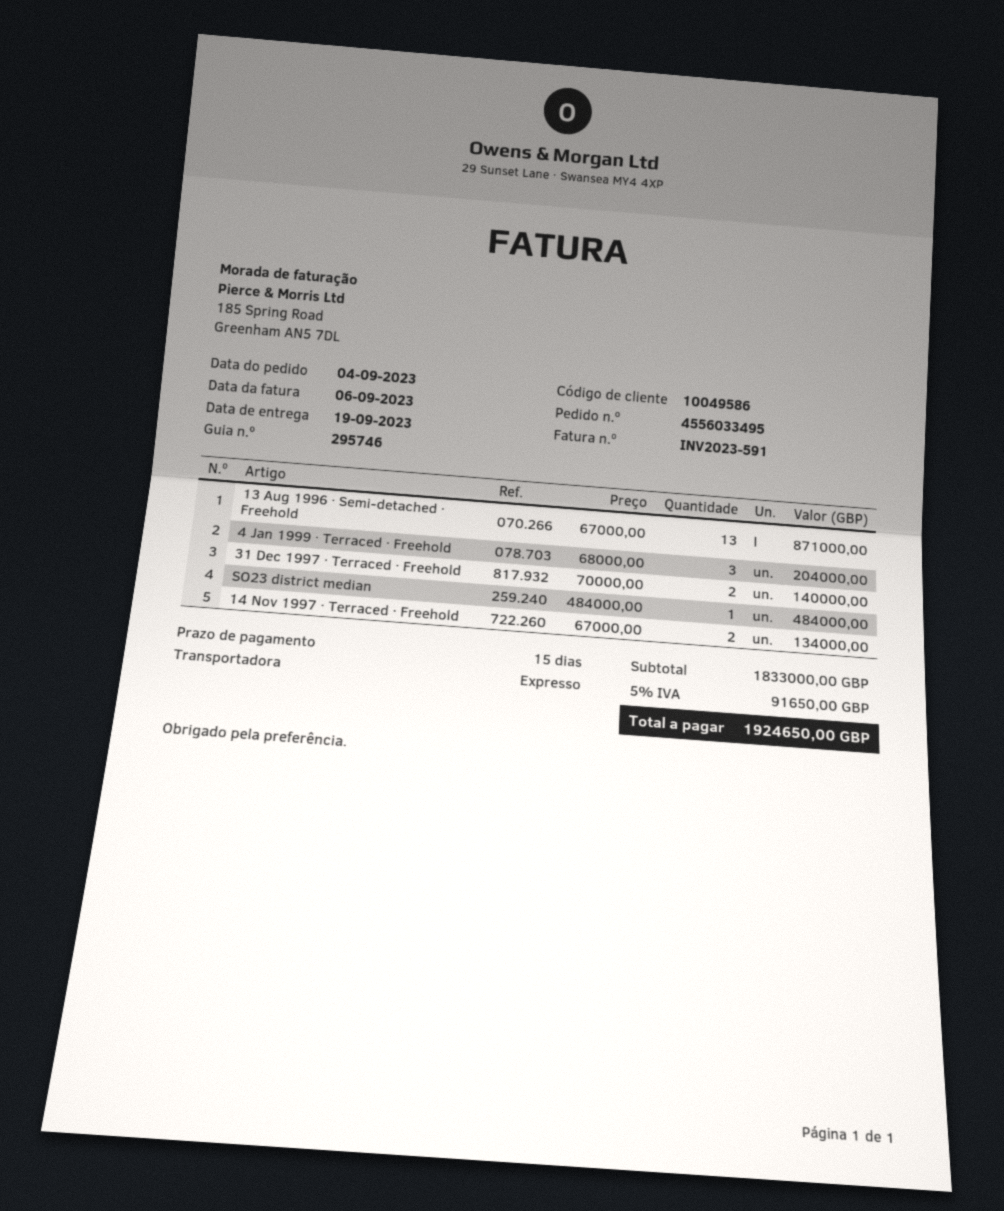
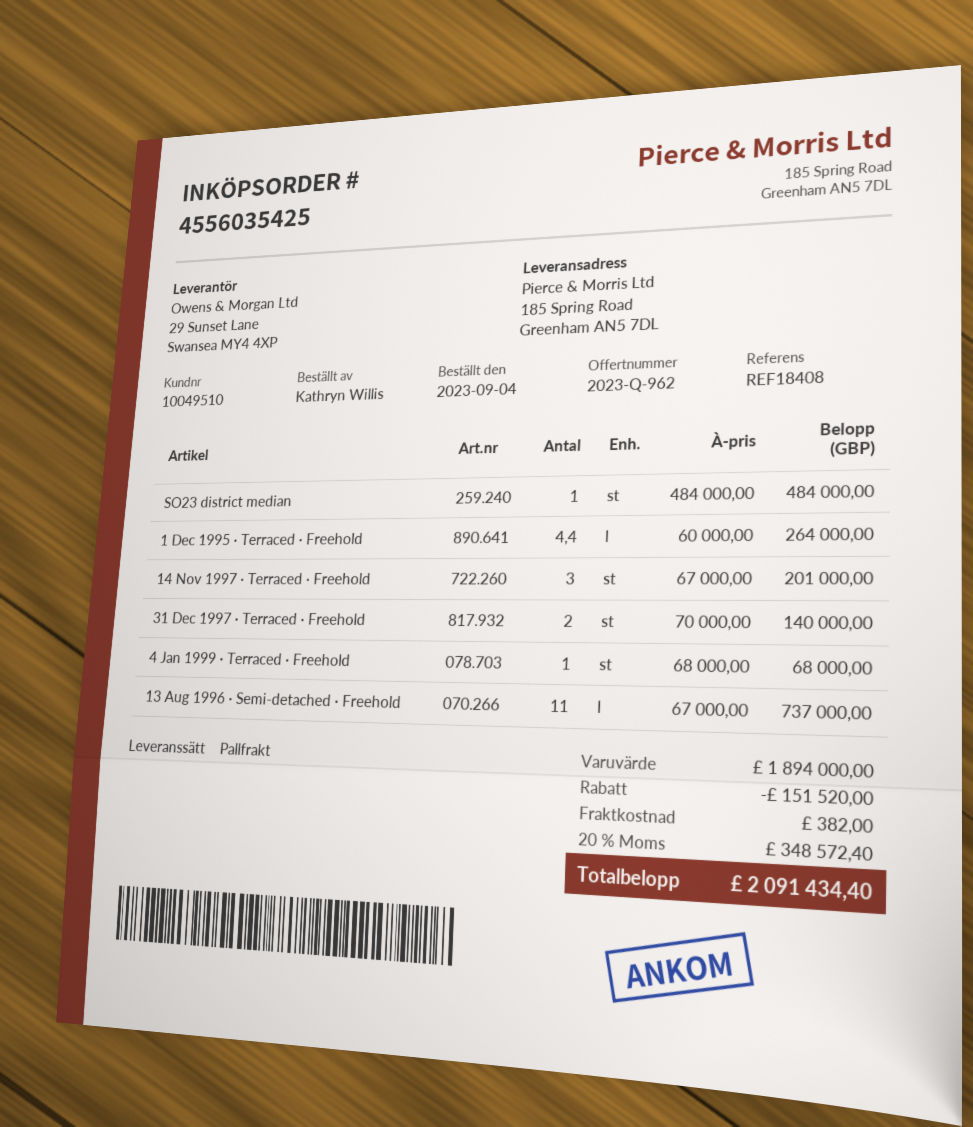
order number: 4556033495 -> 4556035425
customer number: 10049586 -> 10049510
shipping method: express -> pallet freight
13 Aug 1996 · Semi-detached · Freehold: 13 x 67000.00 = 871000.00 -> 11 x 67000.00 = 737000.00
4 Jan 1999 · Terraced · Freehold: 3 x 68000.00 = 204000.00 -> 1 x 68000.00 = 68000.00
14 Nov 1997 · Terraced · Freehold: 2 x 67000.00 = 134000.00 -> 3 x 67000.00 = 201000.00
1 Dec 1995 · Terraced · Freehold: none -> 4.4 x 60000.00 = 264000.00
subtotal: 1833000.00 -> 1894000.00
discount: none -> 151520.00
shipping: none -> 382.00
tax: 5% = 91650.00 -> 20% = 348572.40
total: 1924650.00 -> 2091434.40

